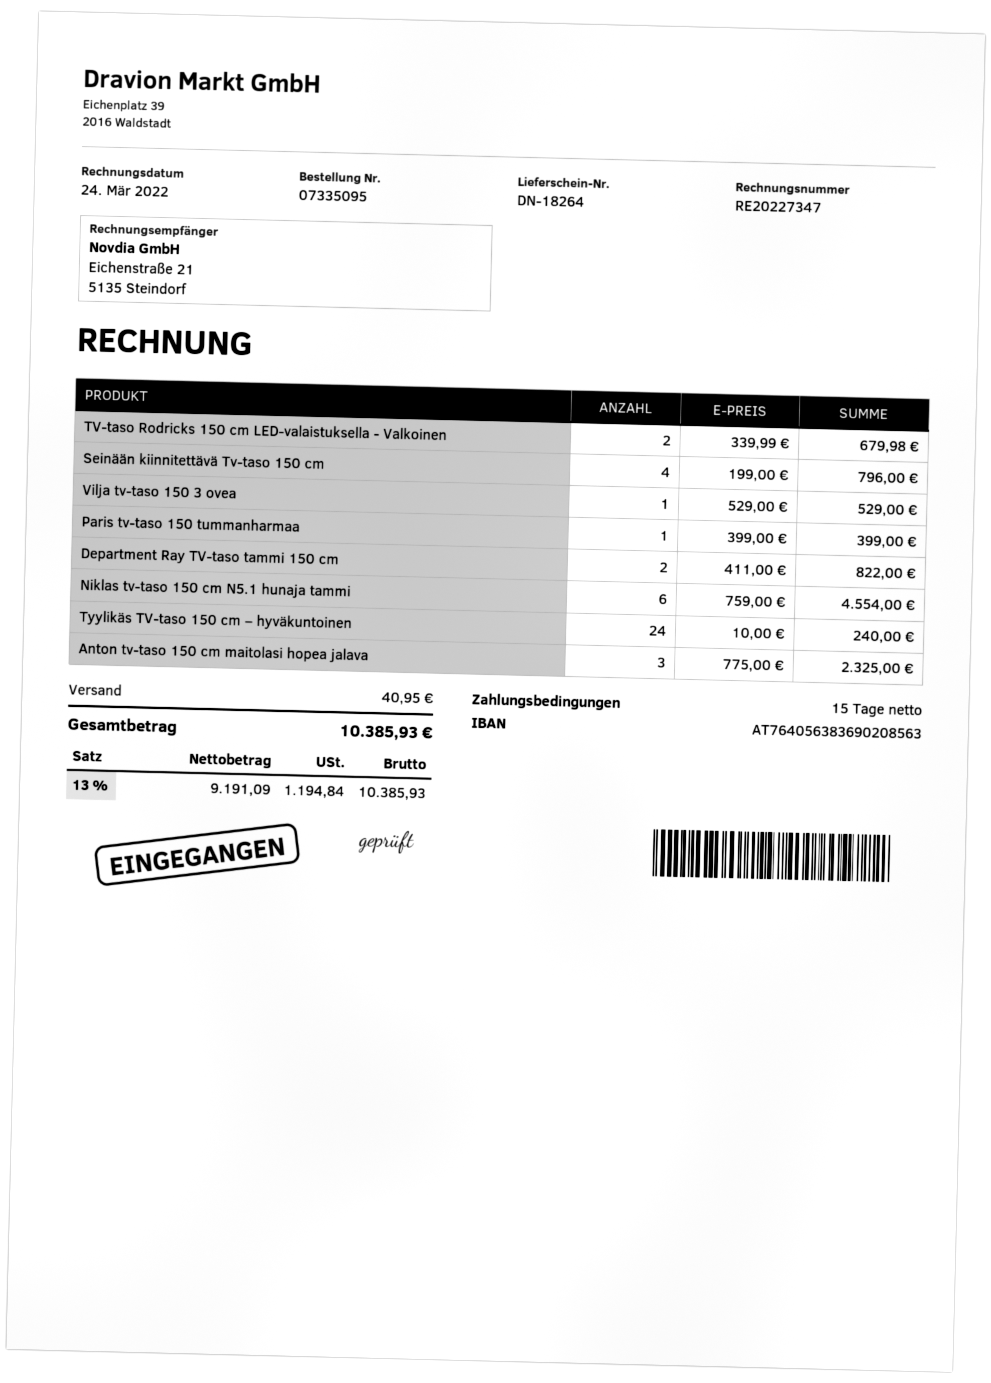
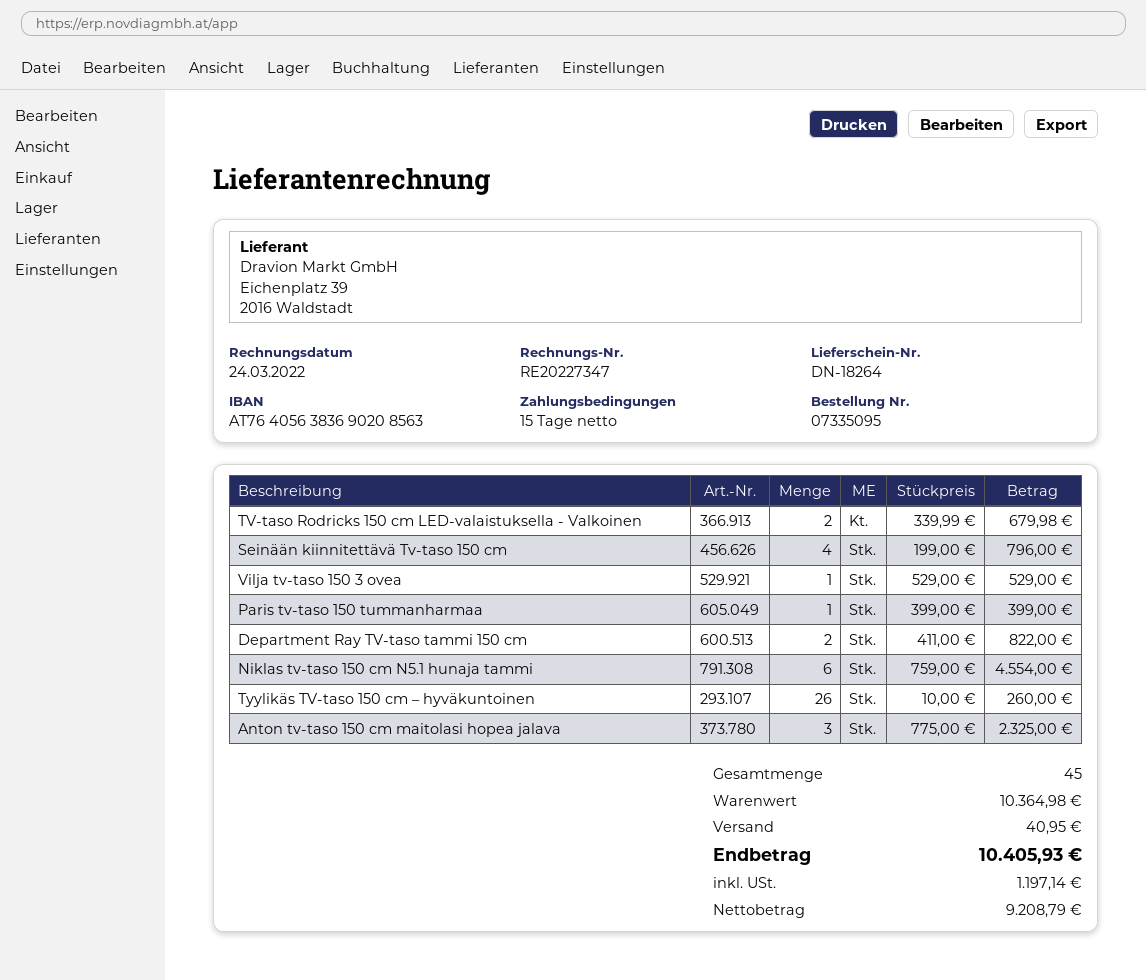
Tyylikäs TV-taso 150 cm – hyväkuntoinen: 24 x 10.00 = 240.00 -> 26 x 10.00 = 260.00
net: 9191.09 -> 9208.79
tax: 1194.84 -> 1197.14
total: 10385.93 -> 10405.93

